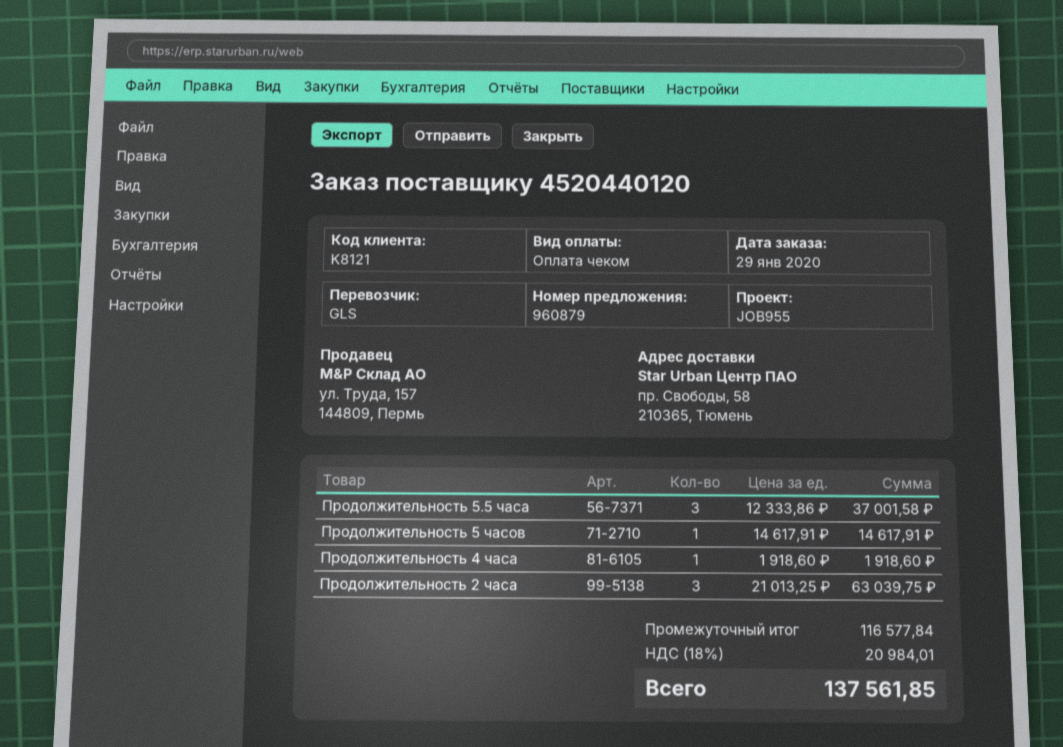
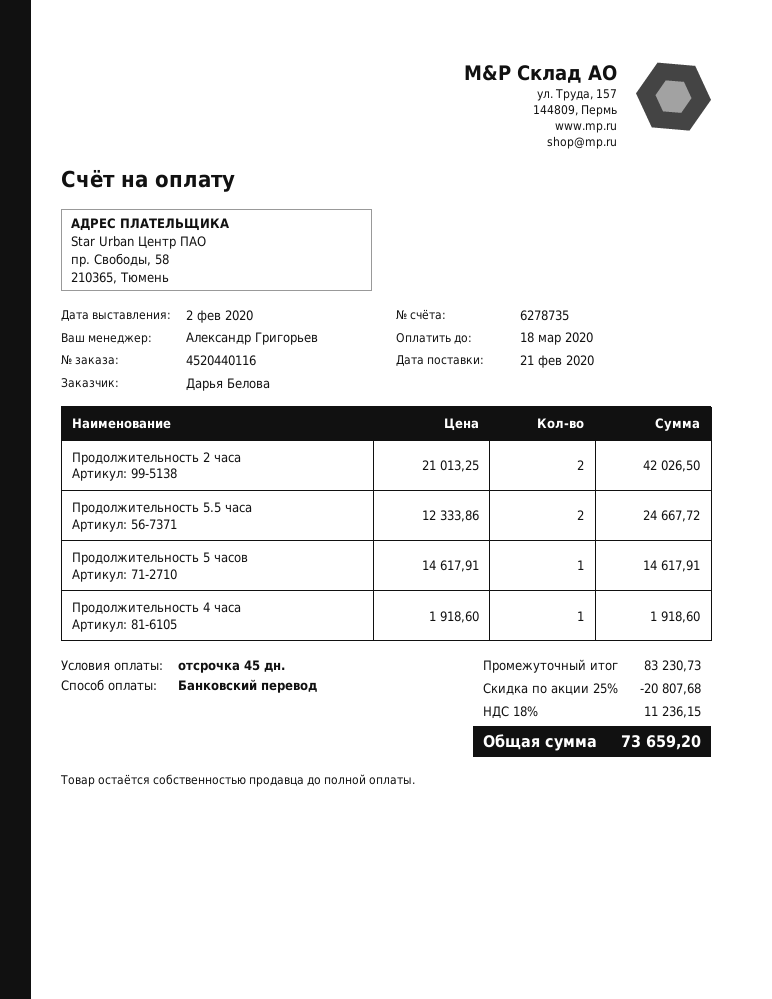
order number: 4520440120 -> 4520440116
payment method: cheque -> bank transfer
Продолжительность 5.5 часа: 3 x 12333.86 = 37001.58 -> 2 x 12333.86 = 24667.72
Продолжительность 2 часа: 3 x 21013.25 = 63039.75 -> 2 x 21013.25 = 42026.50
subtotal: 116577.84 -> 83230.73
discount: none -> 25% = 20807.68
tax: 18% = 20984.01 -> 18% = 11236.15
total: 137561.85 -> 73659.20

